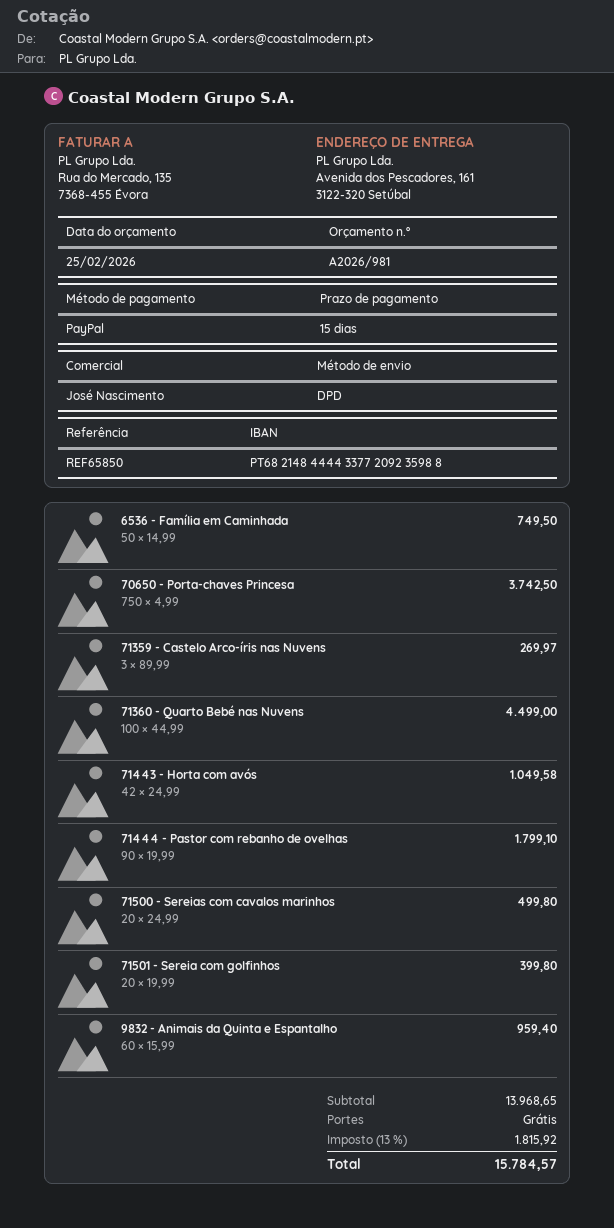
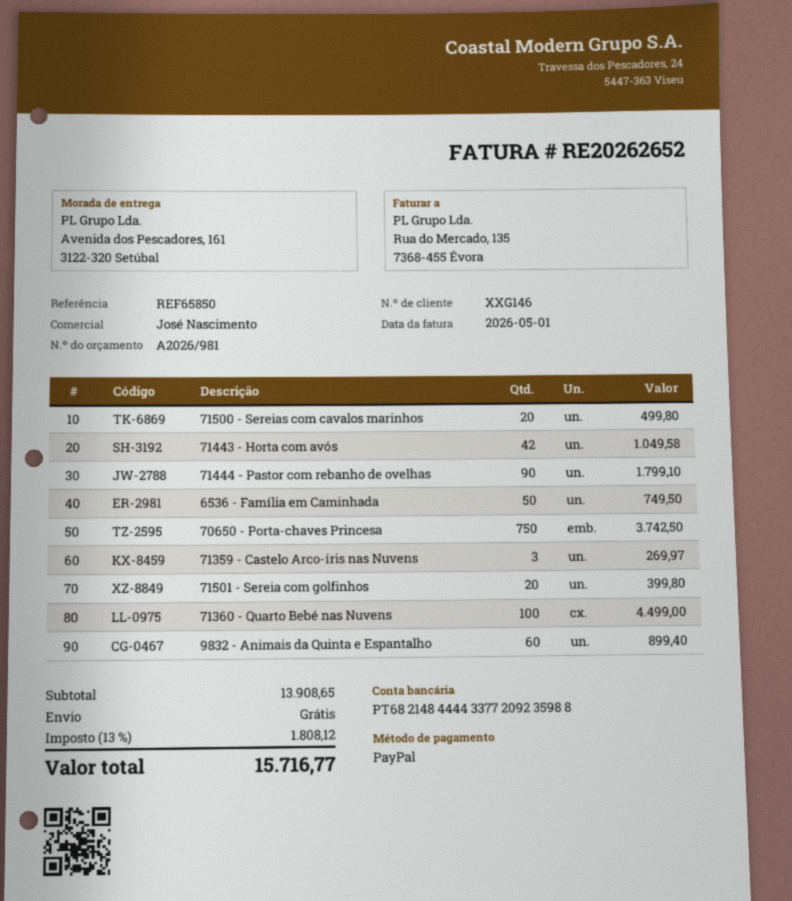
9832 - Animais da Quinta e Espantalho: 60 for 959.40 -> 60 for 899.40
subtotal: 13968.65 -> 13908.65
tax: 13% = 1815.92 -> 13% = 1808.12
total: 15784.57 -> 15716.77

